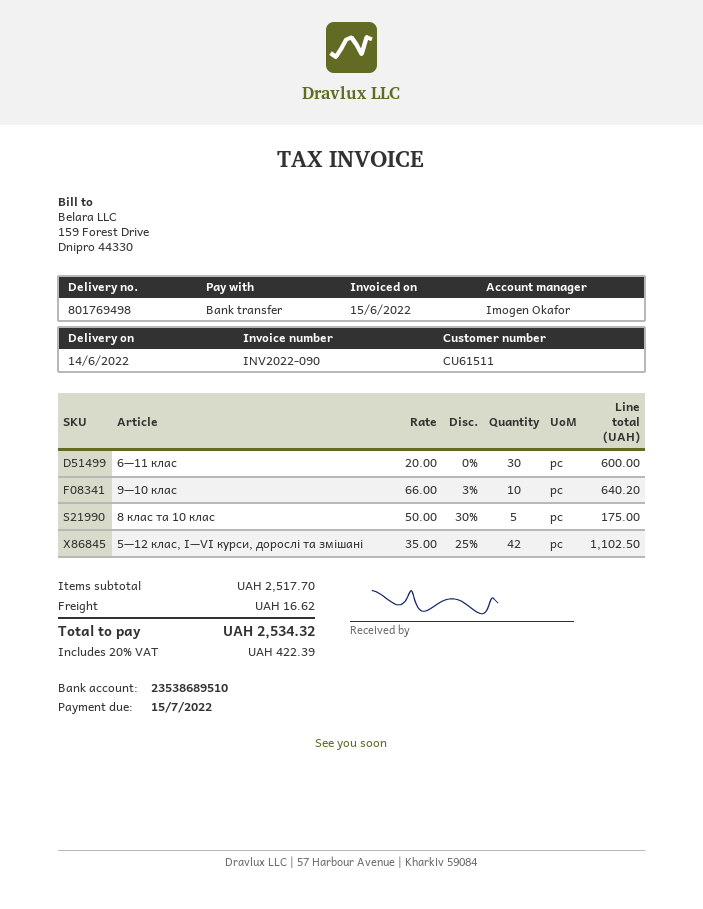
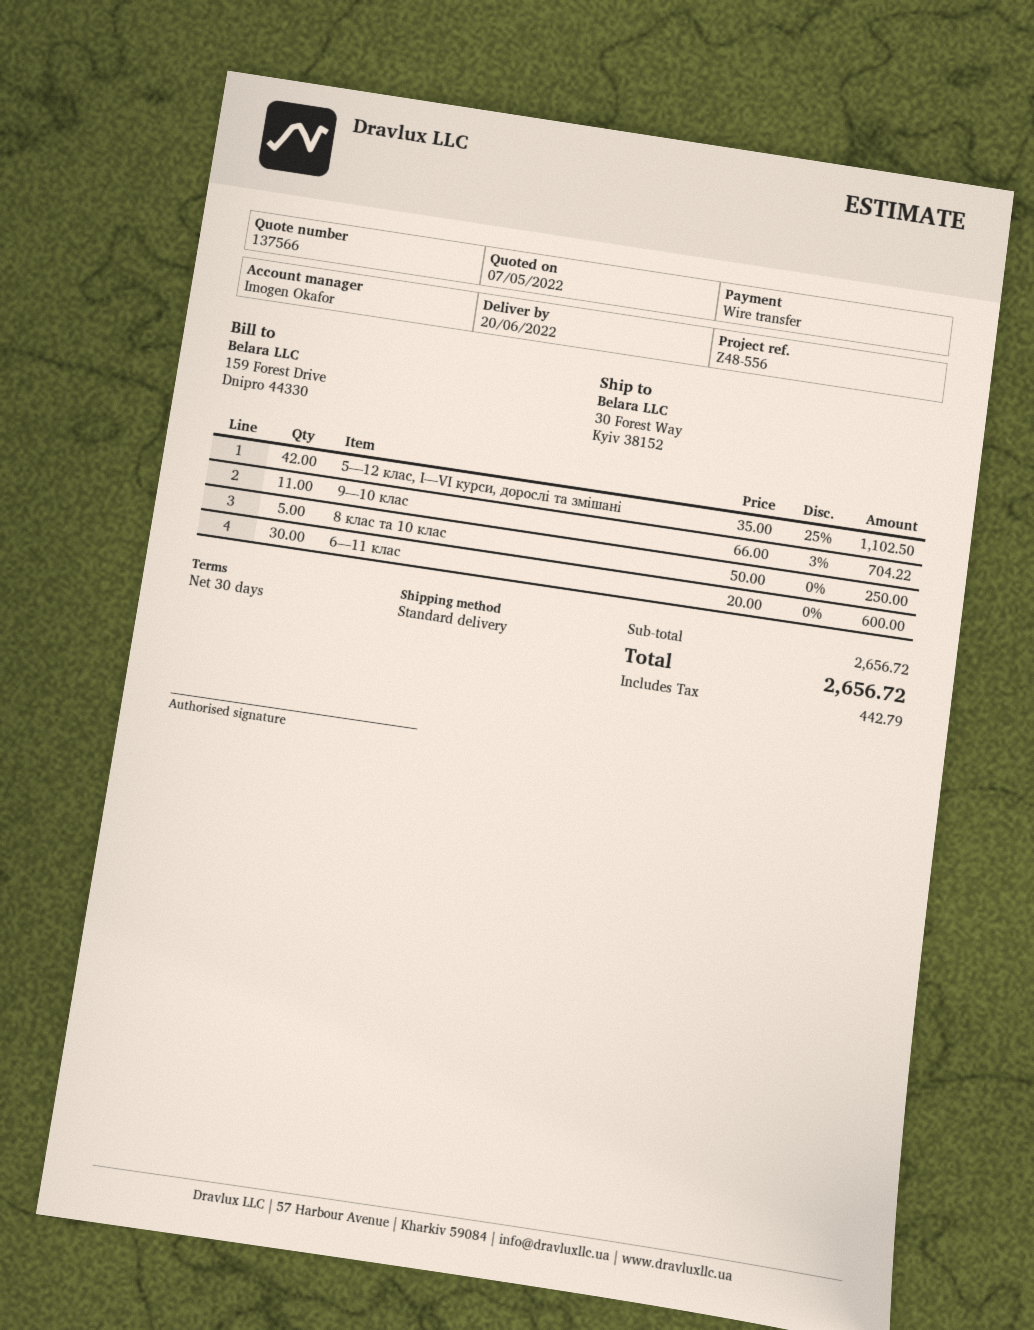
delivery date: 2022-06-14 -> 2022-06-20
9—10 клас: 10 x 66.00 - 3% = 640.20 -> 11 x 66.00 - 3% = 704.22
8 клас та 10 клас: 5 x 50.00 - 30% = 175.00 -> 5 x 50.00 = 250.00
subtotal: 2517.70 -> 2656.72
shipping: 16.62 -> none
tax: 422.39 -> 442.79
total: 2534.32 -> 2656.72

